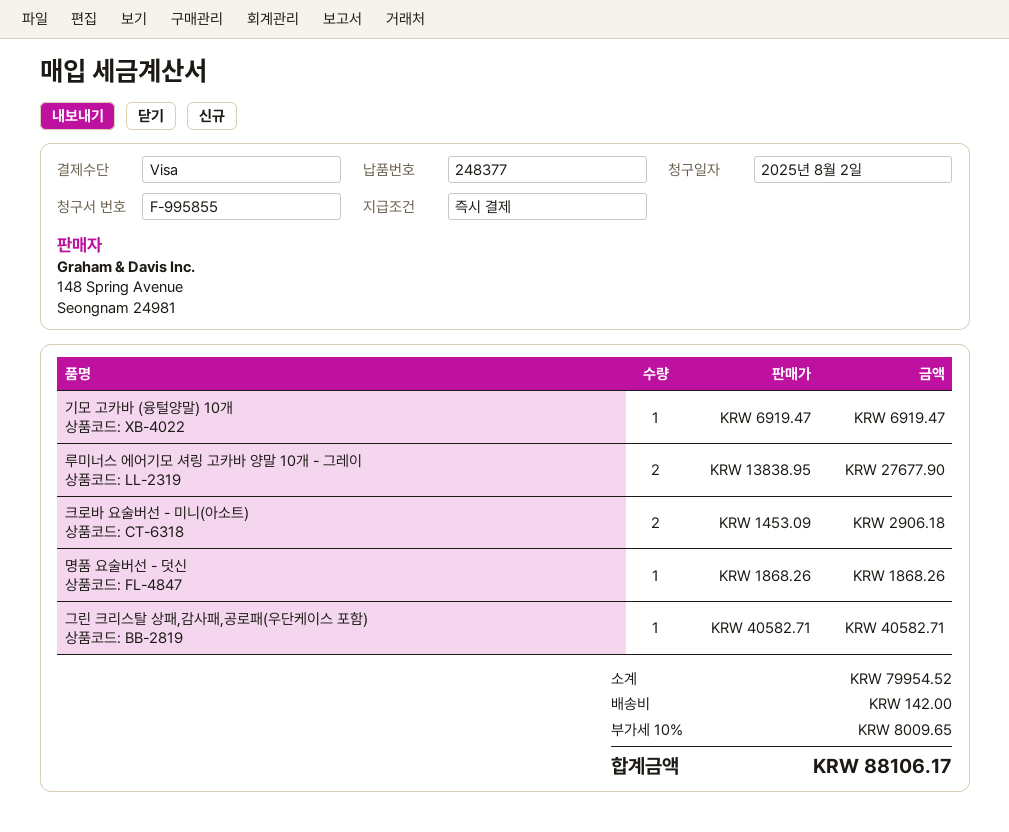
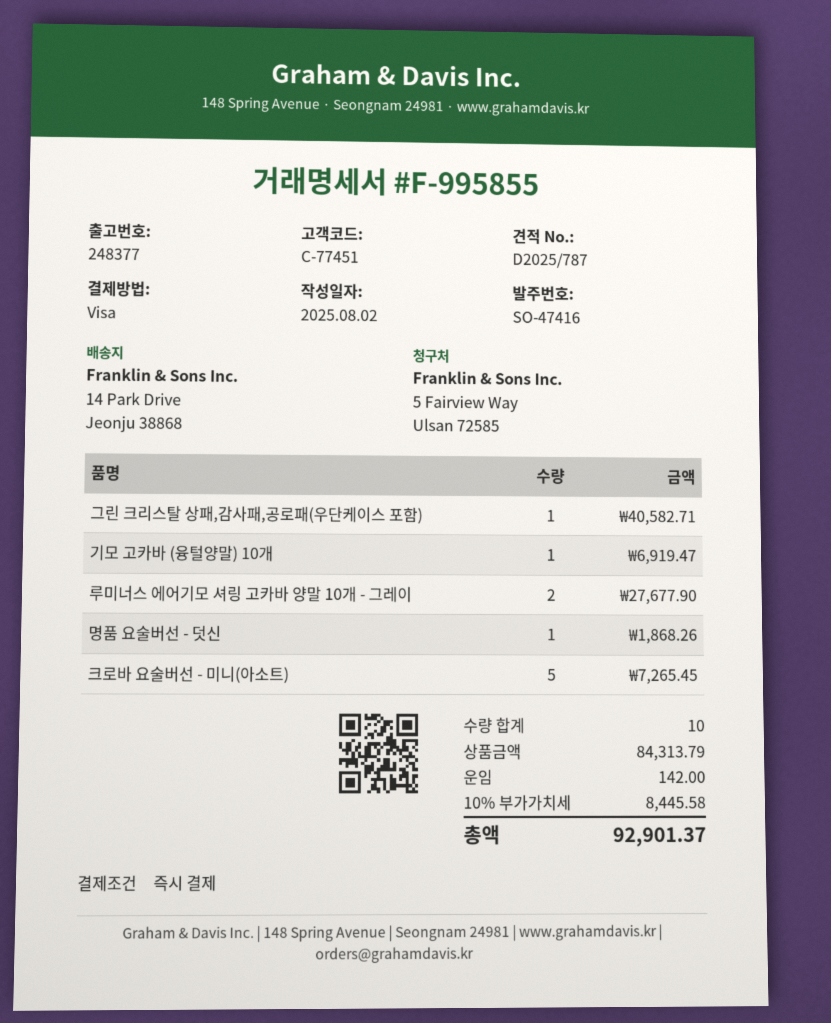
크로바 요술버선 - 미니(아소트): 2 for 2906.18 -> 5 for 7265.45
subtotal: 79954.52 -> 84313.79
tax: 10% = 8009.65 -> 10% = 8445.58
total: 88106.17 -> 92901.37

